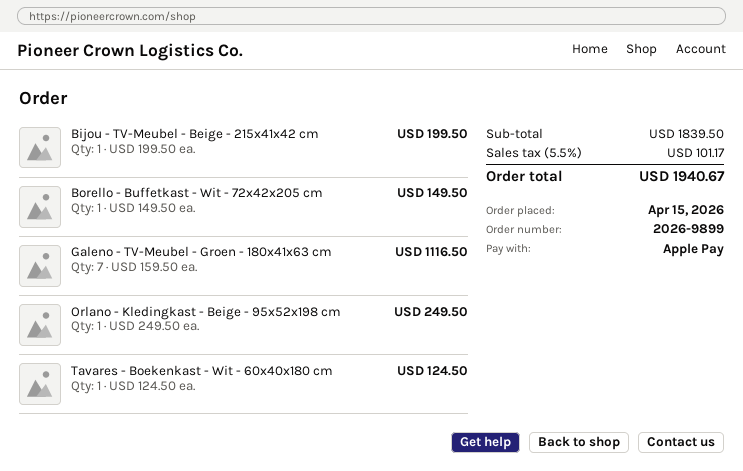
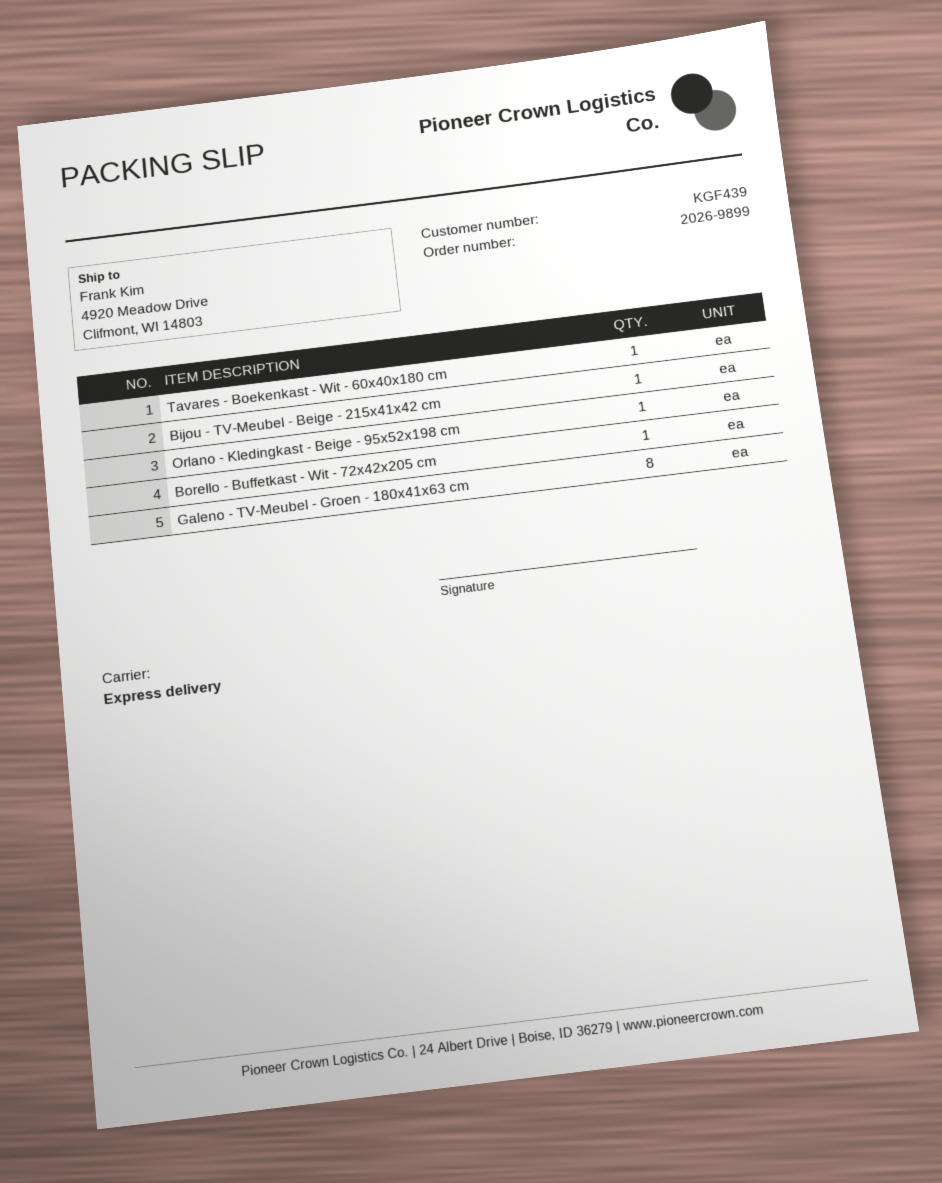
Galeno - TV-Meubel - Groen - 180x41x63 cm: 7 -> 8

